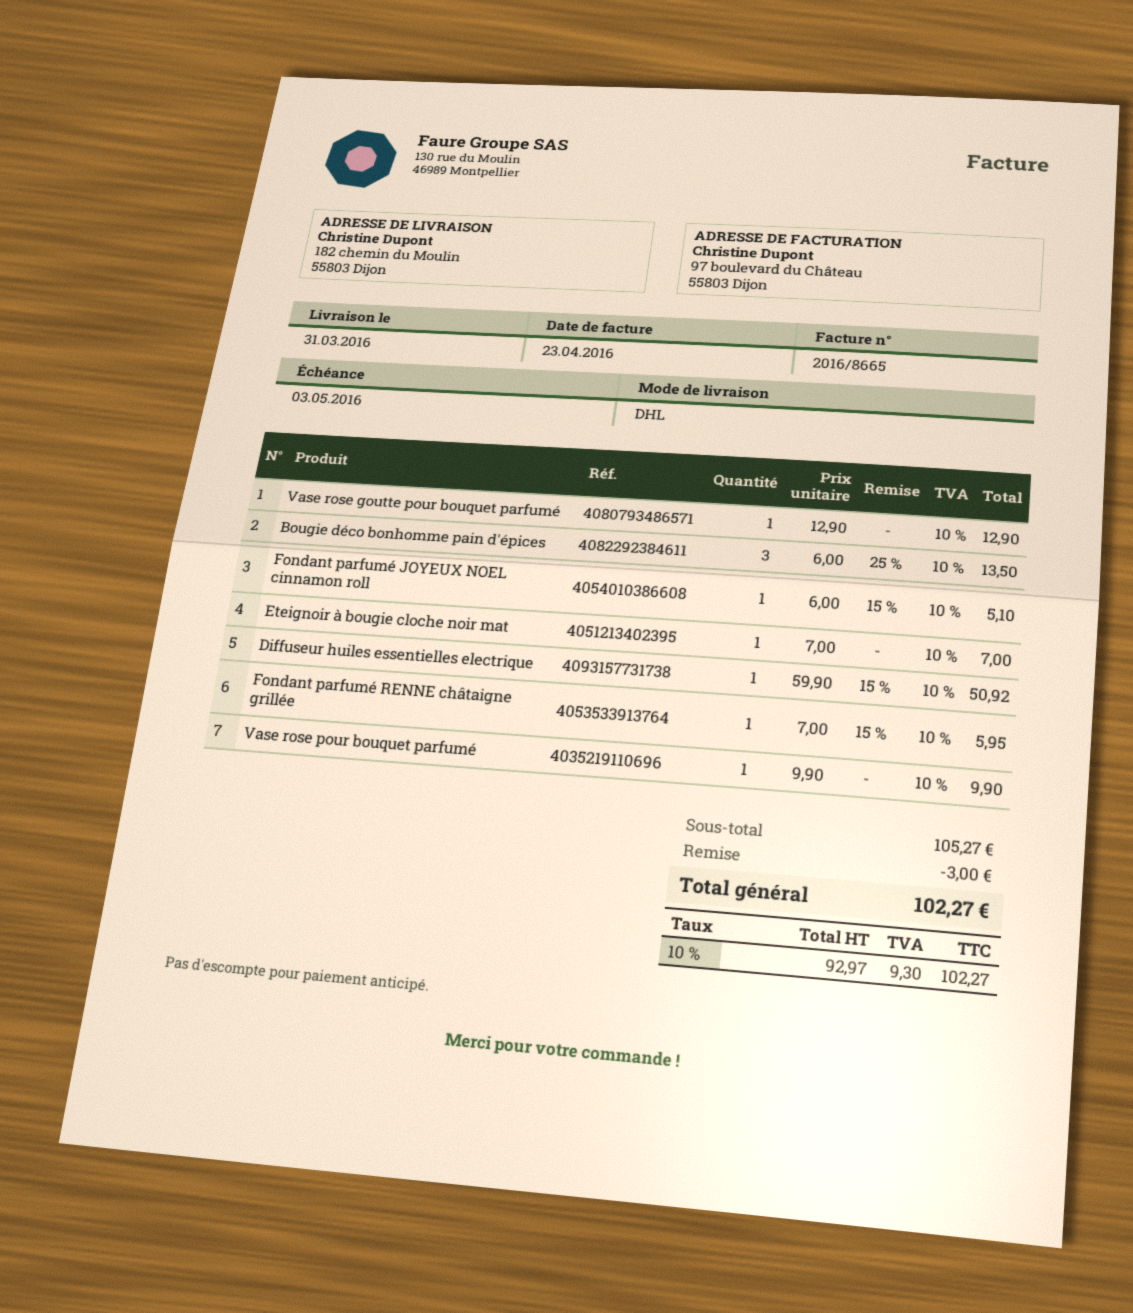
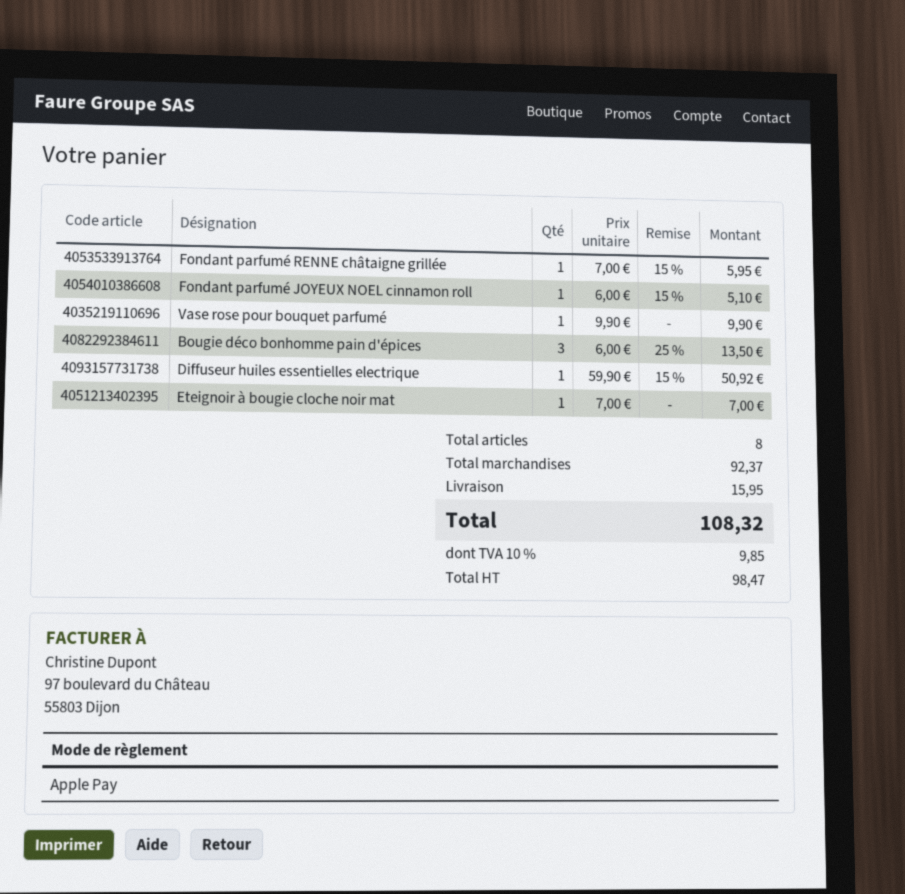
Vase rose goutte pour bouquet parfumé: 1 x 12.90 = 12.90 -> none
subtotal: 105.27 -> 92.37
discount: 3.00 -> none
shipping: none -> 15.95
net: 92.97 -> 98.47
tax: 10% = 9.30 -> 10% = 9.85
total: 102.27 -> 108.32

